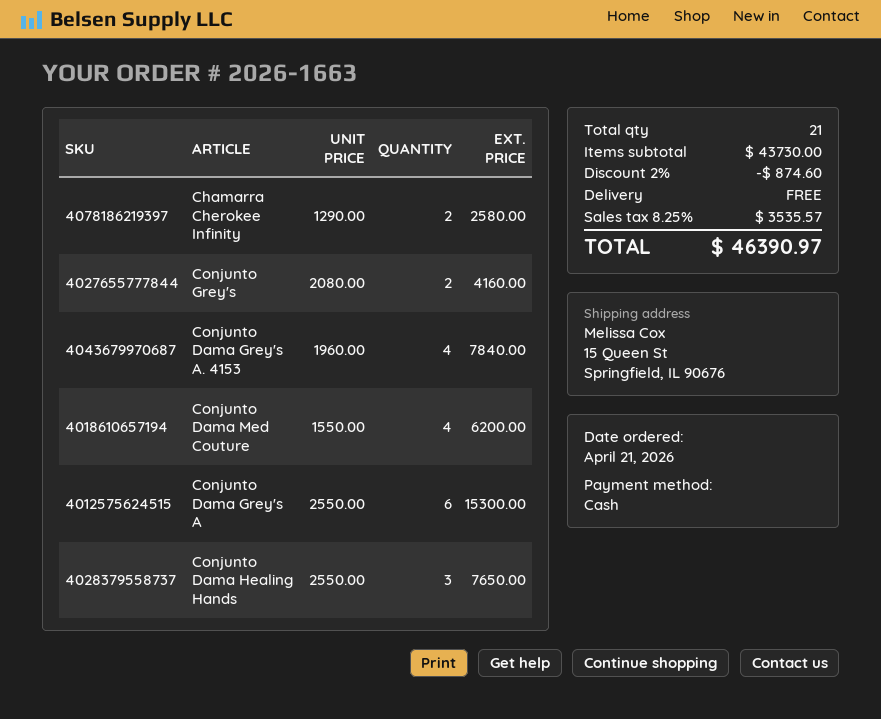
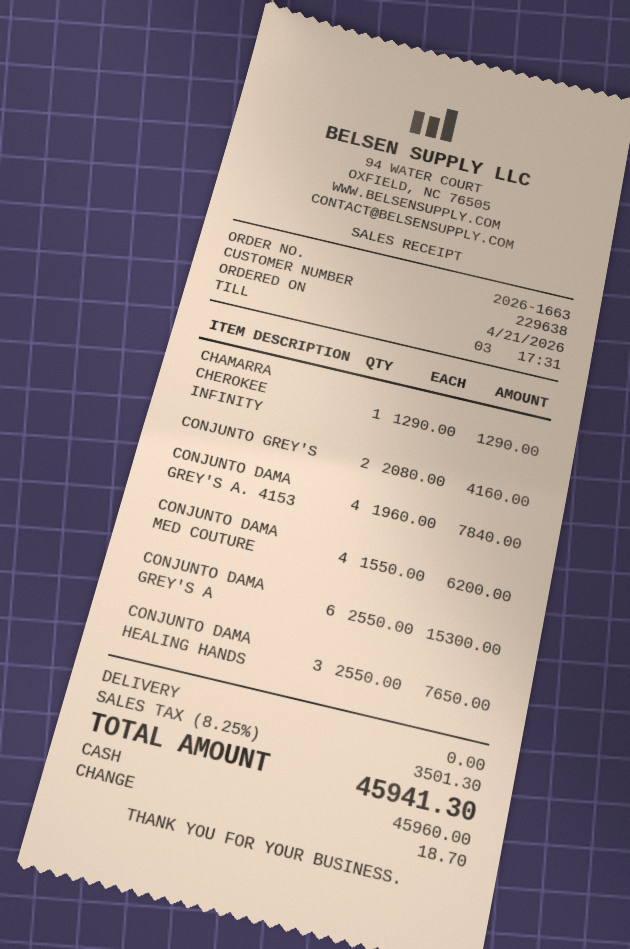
Chamarra Cherokee Infinity: 2 x 1290.00 = 2580.00 -> 1 x 1290.00 = 1290.00
discount: 2% = 874.60 -> none
tax: 8.25% = 3535.57 -> 8.25% = 3501.30
total: 46390.97 -> 45941.30

